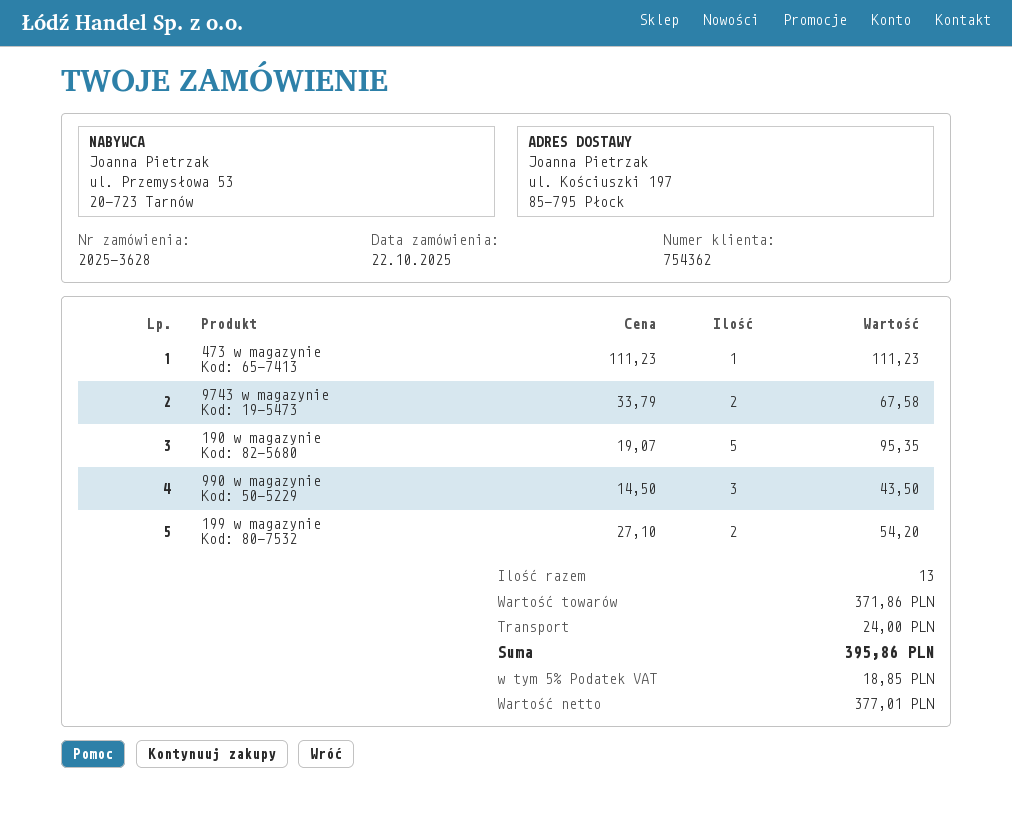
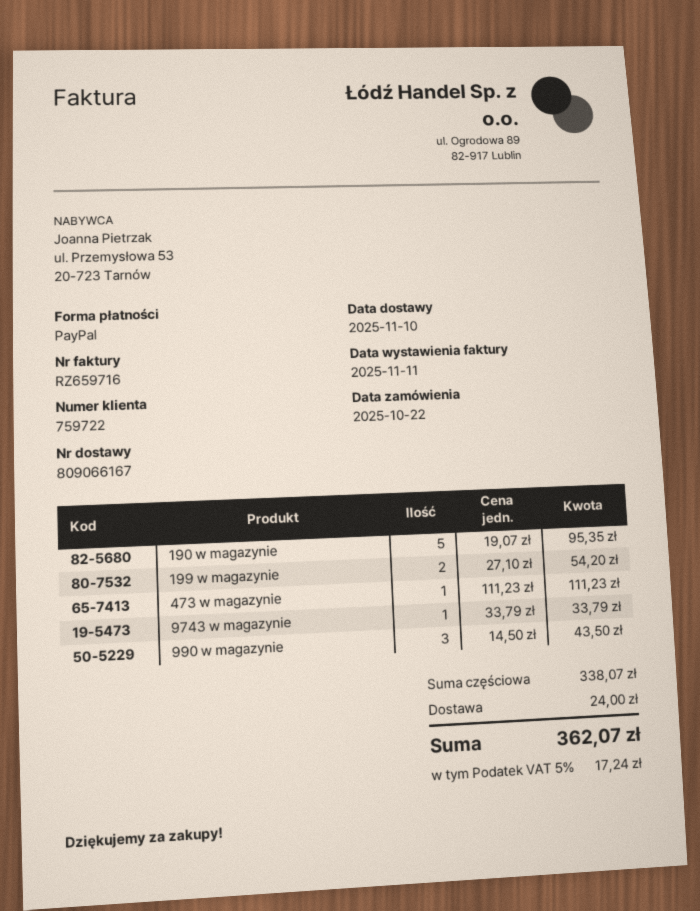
customer number: 754362 -> 759722
9743 w magazynie: 2 x 33.79 = 67.58 -> 1 x 33.79 = 33.79
subtotal: 371.86 -> 338.07
tax: 5% = 18.85 -> 5% = 17.24
total: 395.86 -> 362.07

